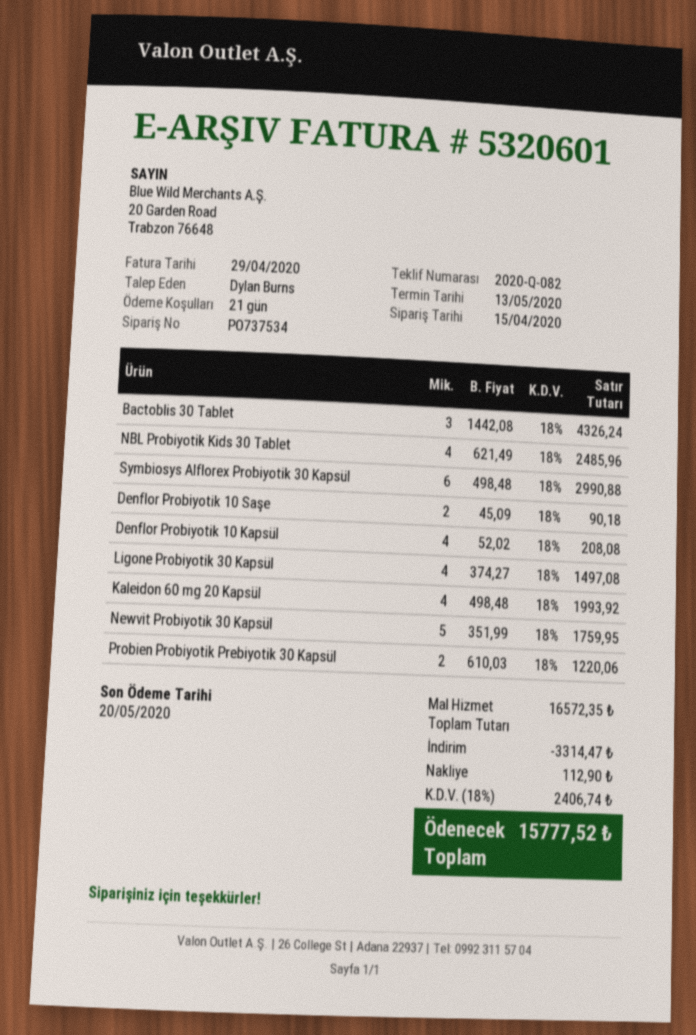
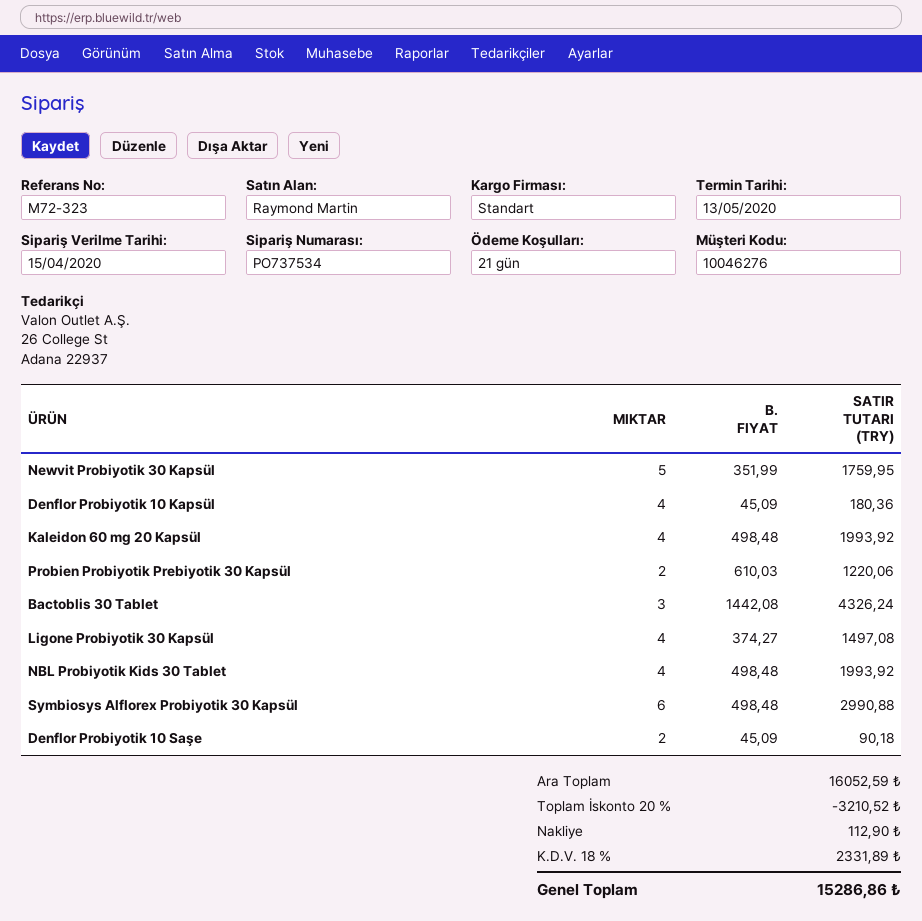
ordered by: Dylan Burns -> Raymond Martin
NBL Probiyotik Kids 30 Tablet: 4 x 621.49 = 2485.96 -> 4 x 498.48 = 1993.92
Denflor Probiyotik 10 Kapsül: 4 x 52.02 = 208.08 -> 4 x 45.09 = 180.36
subtotal: 16572.35 -> 16052.59
discount: 3314.47 -> 3210.52
tax: 18% = 2406.74 -> 18% = 2331.89
total: 15777.52 -> 15286.86

